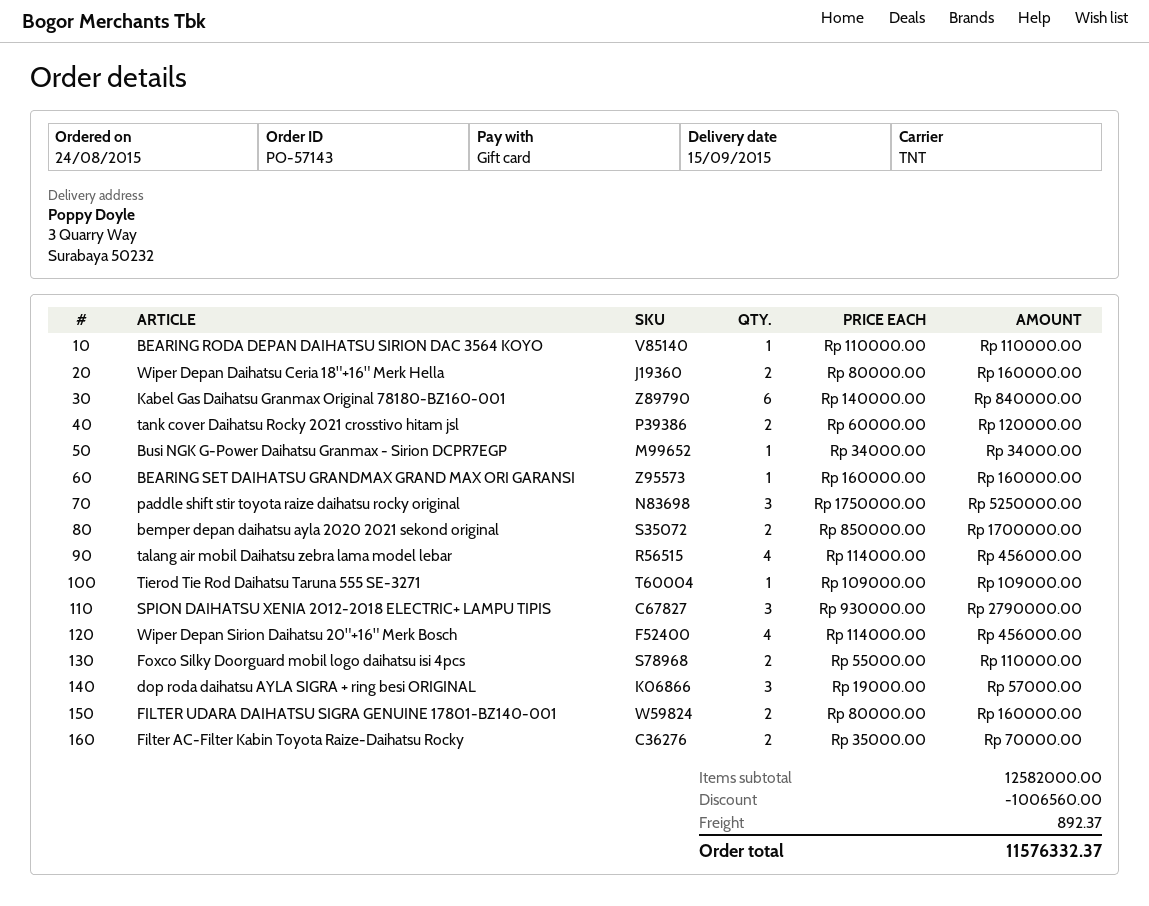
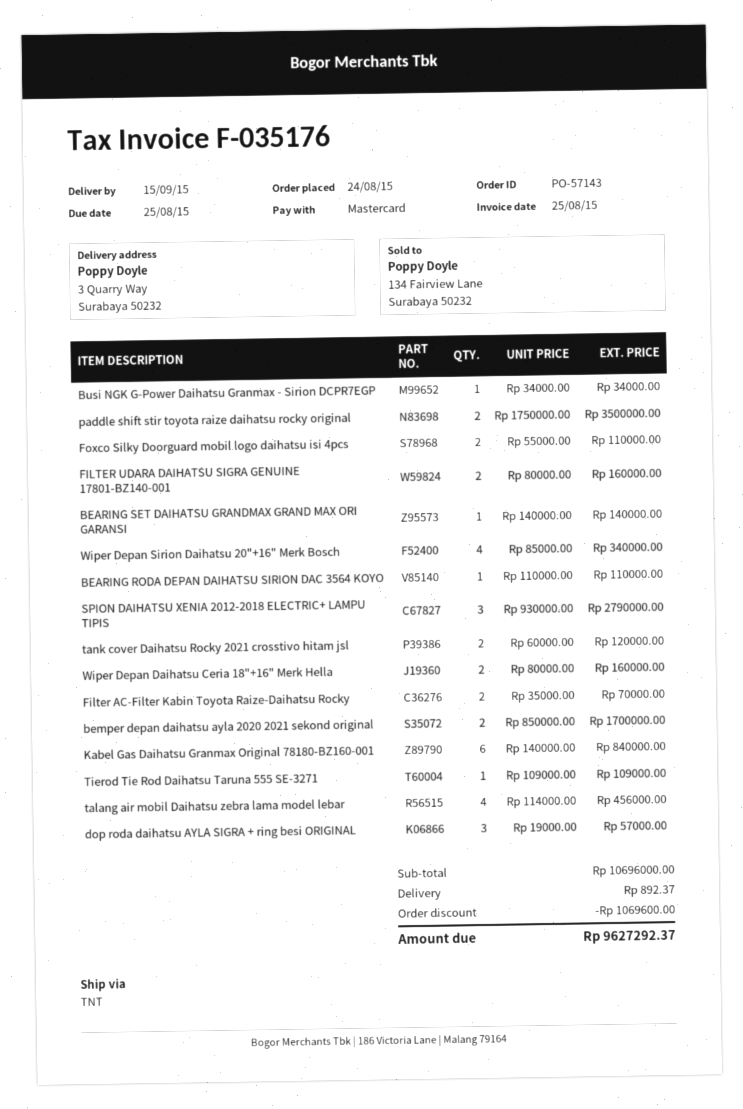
payment method: gift card -> Mastercard
BEARING SET DAIHATSU GRANDMAX GRAND MAX ORI GARANSI: 1 x 160000.00 = 160000.00 -> 1 x 140000.00 = 140000.00
paddle shift stir toyota raize daihatsu rocky original: 3 x 1750000.00 = 5250000.00 -> 2 x 1750000.00 = 3500000.00
Wiper Depan Sirion Daihatsu 20"+16" Merk Bosch: 4 x 114000.00 = 456000.00 -> 4 x 85000.00 = 340000.00
subtotal: 12582000.00 -> 10696000.00
discount: 1006560.00 -> 1069600.00
total: 11576332.37 -> 9627292.37

